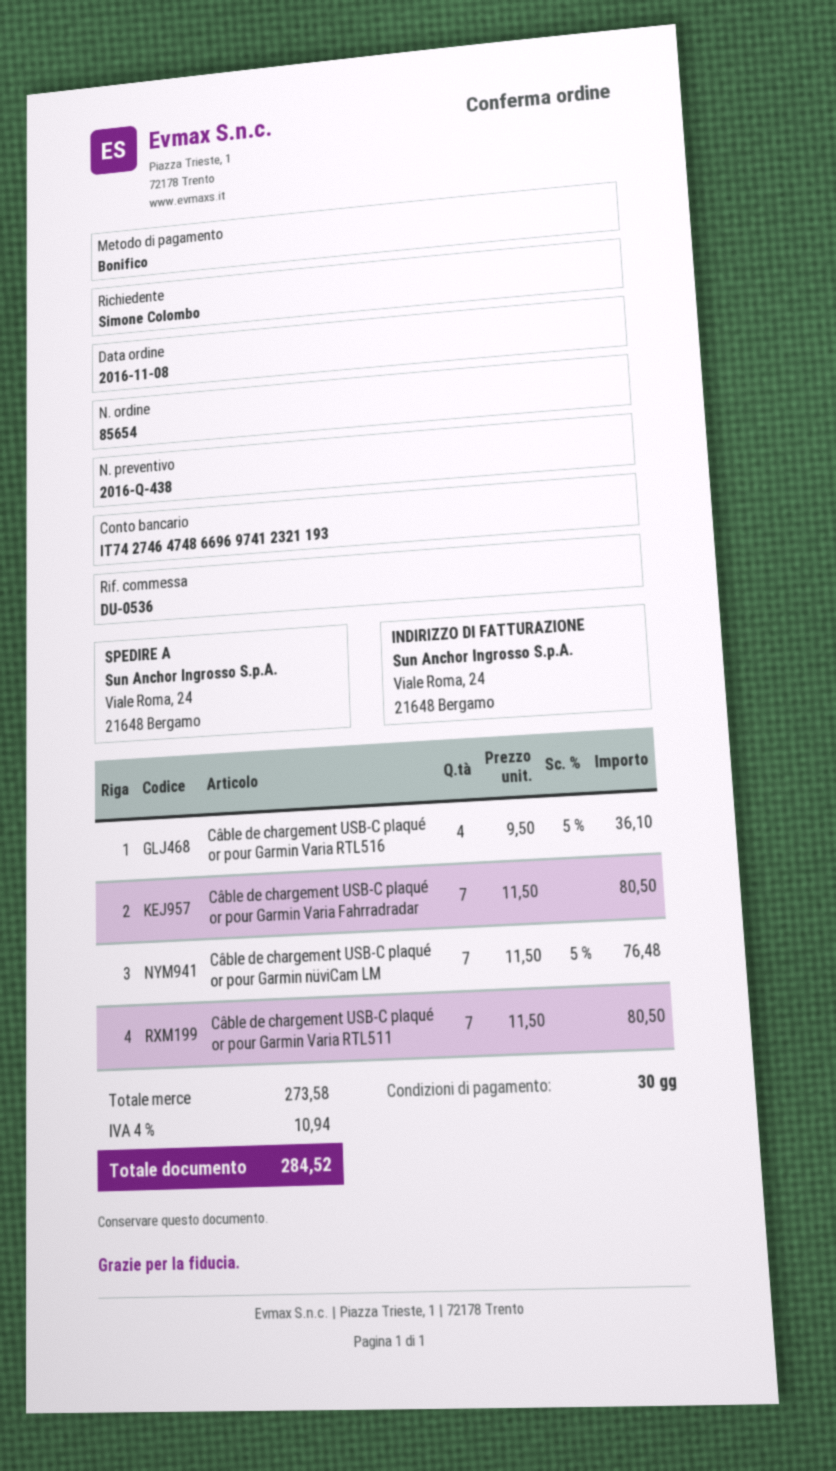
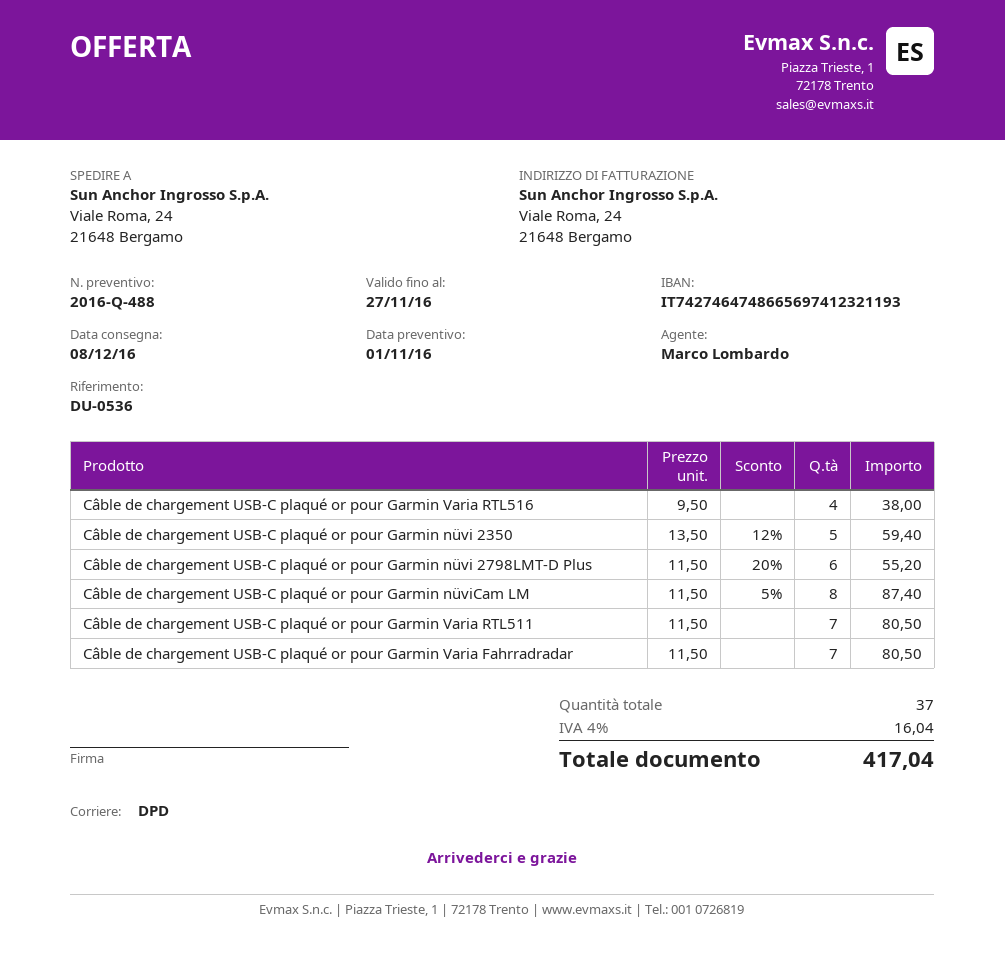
quote number: 2016-Q-438 -> 2016-Q-488
bank account: IT7427464748669697412321193 -> IT7427464748665697412321193
Câble de chargement USB-C plaqué or pour Garmin Varia RTL516: 4 x 9.50 - 5% = 36.10 -> 4 x 9.50 = 38.00
Câble de chargement USB-C plaqué or pour Garmin nüviCam LM: 7 x 11.50 - 5% = 76.48 -> 8 x 11.50 - 5% = 87.40
Câble de chargement USB-C plaqué or pour Garmin nüvi 2350: none -> 5 x 13.50 - 12% = 59.40
Câble de chargement USB-C plaqué or pour Garmin nüvi 2798LMT-D Plus: none -> 6 x 11.50 - 20% = 55.20
tax: 4% = 10.94 -> 4% = 16.04
total: 284.52 -> 417.04

